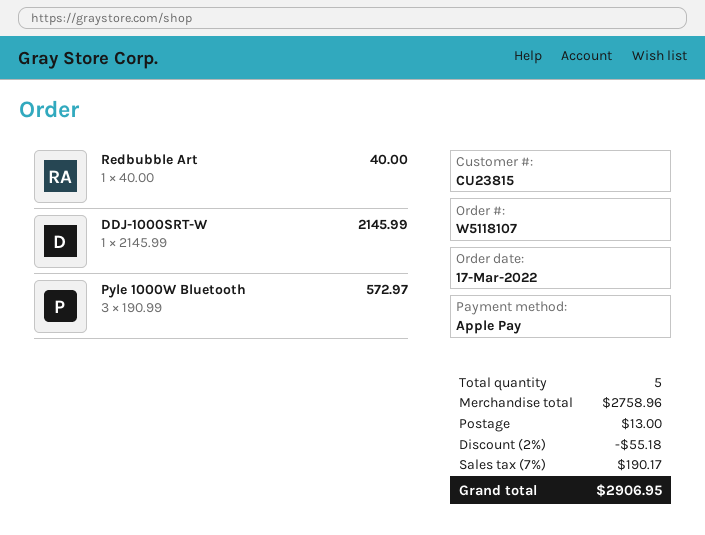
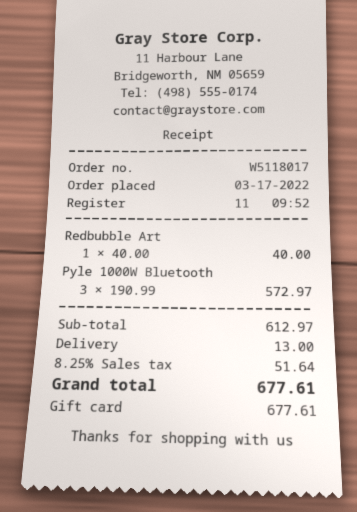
order number: W5118107 -> W5118017
payment method: Apple Pay -> gift card
DDJ-1000SRT-W: 1 x 2145.99 = 2145.99 -> none
subtotal: 2758.96 -> 612.97
discount: 2% = 55.18 -> none
tax: 7% = 190.17 -> 8.25% = 51.64
total: 2906.95 -> 677.61

